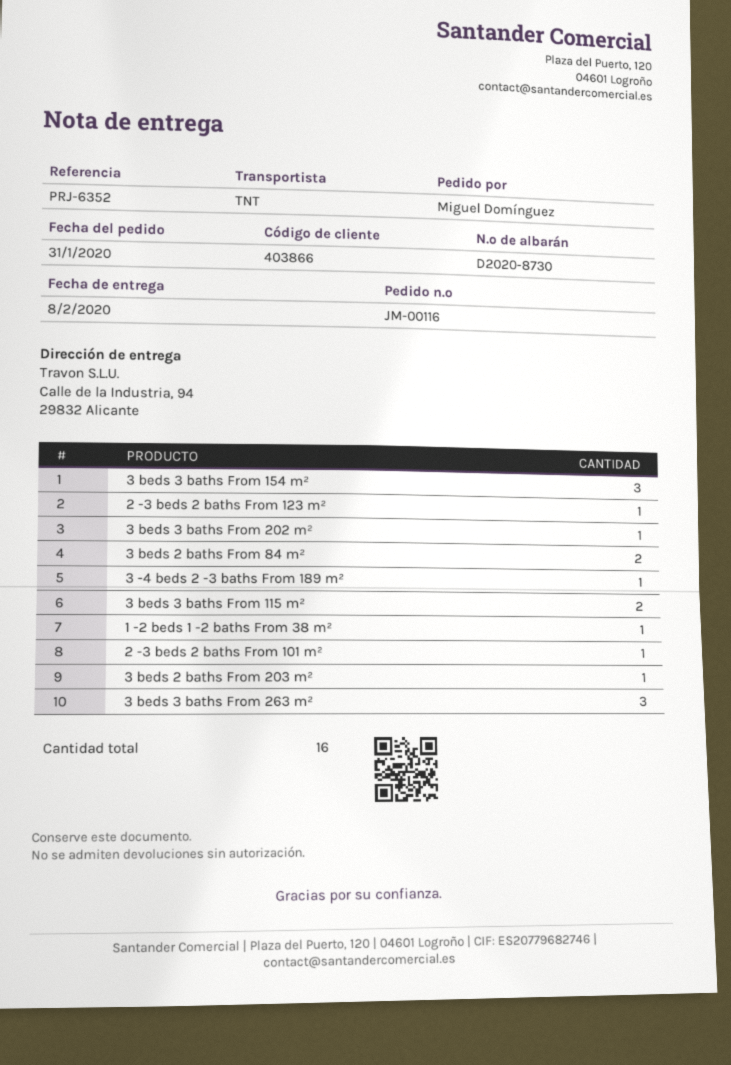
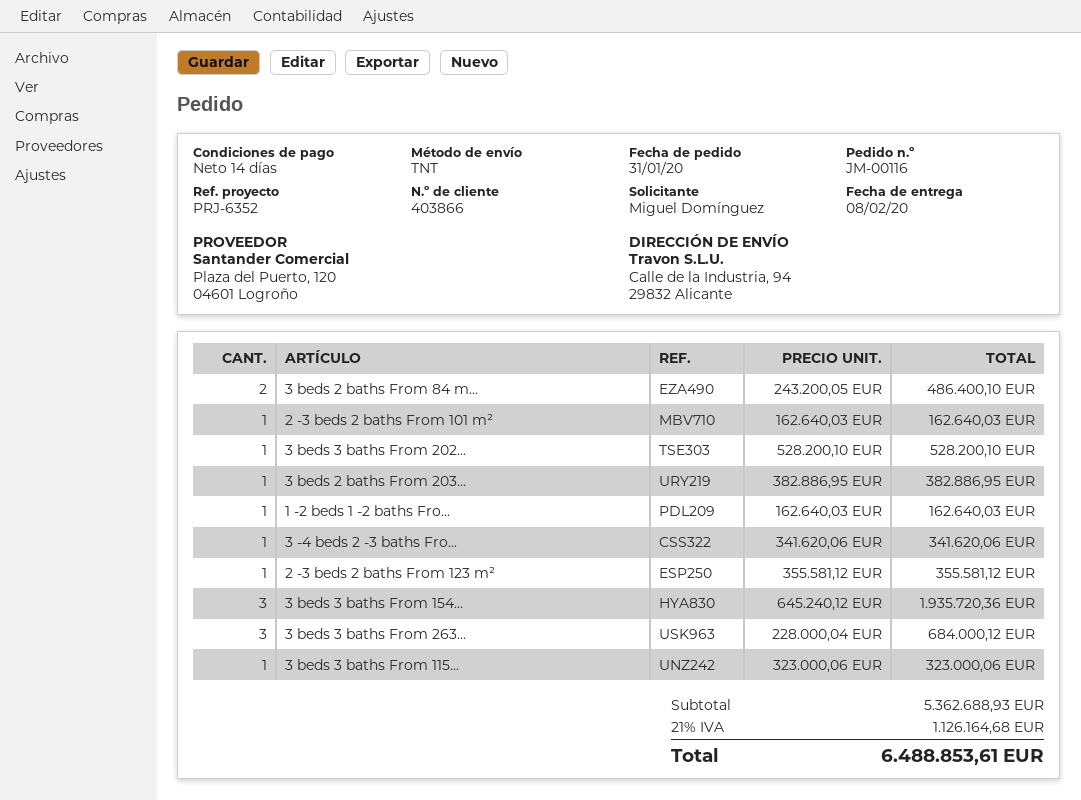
3 beds 3 baths From 115 m²: 2 -> 1

